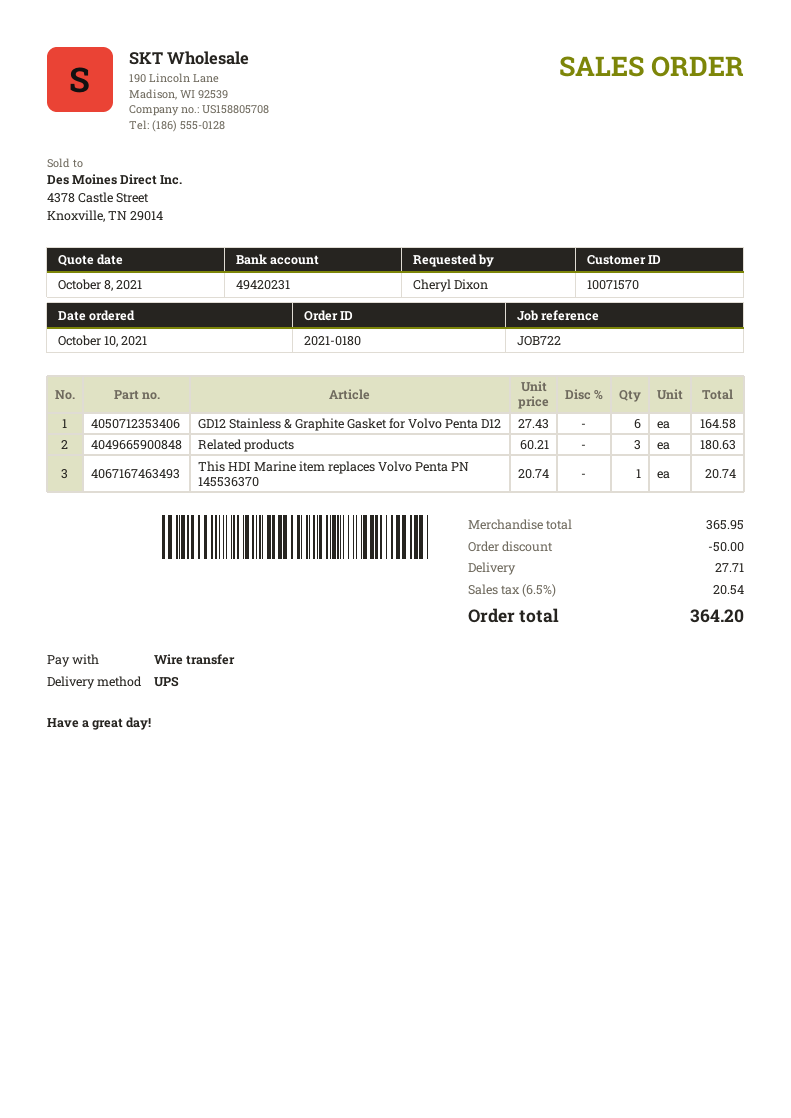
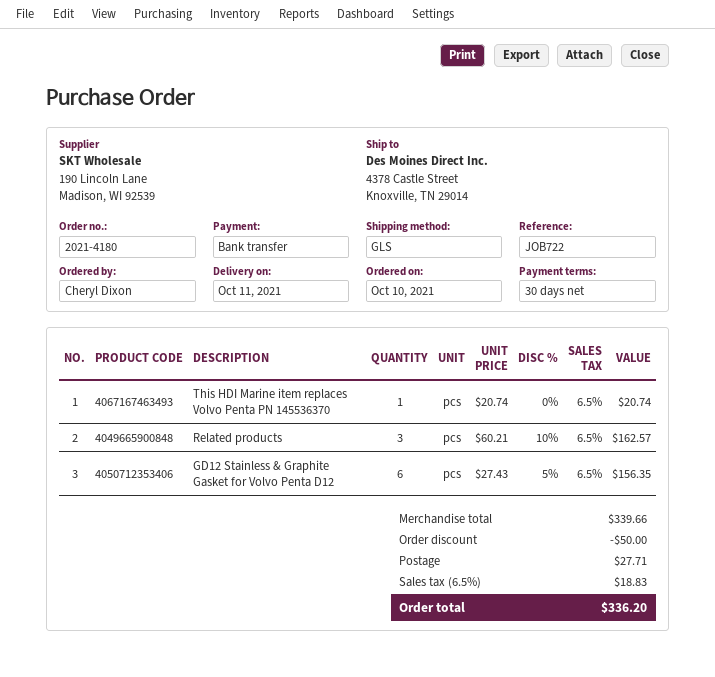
order number: 2021-0180 -> 2021-4180
shipping method: UPS -> GLS
GD12 Stainless & Graphite Gasket for Volvo Penta D12: 6 x 27.43 = 164.58 -> 6 x 27.43 - 5% = 156.35
Related products: 3 x 60.21 = 180.63 -> 3 x 60.21 - 10% = 162.57
subtotal: 365.95 -> 339.66
tax: 6.5% = 20.54 -> 6.5% = 18.83
total: 364.20 -> 336.20

